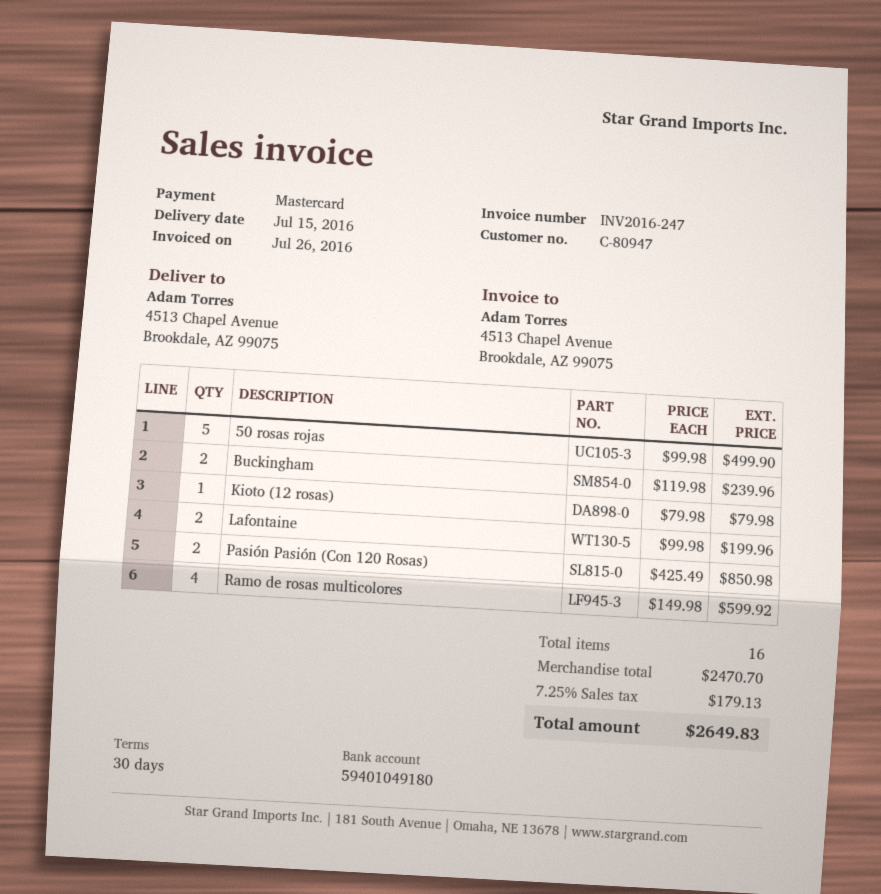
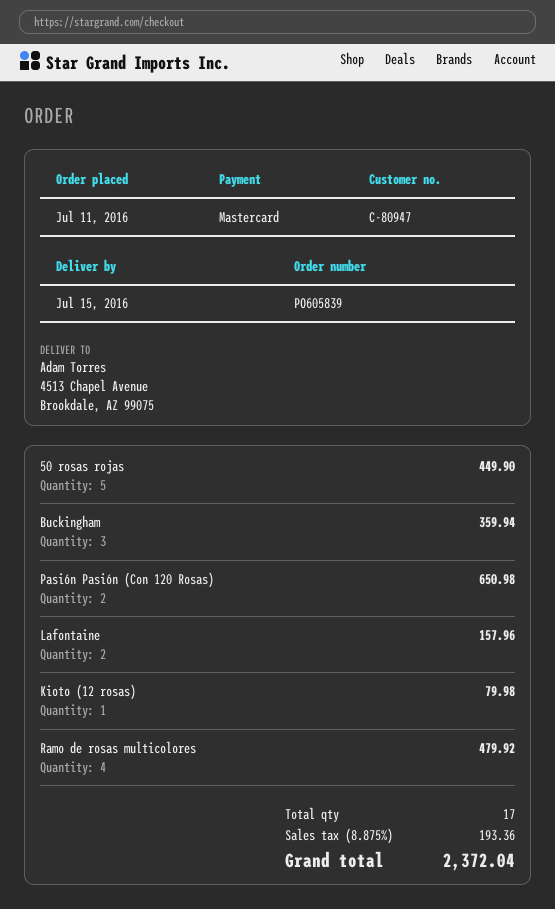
50 rosas rojas: 5 for 499.90 -> 5 for 449.90
Buckingham: 2 for 239.96 -> 3 for 359.94
Lafontaine: 2 for 199.96 -> 2 for 157.96
Pasión Pasión (Con 120 Rosas): 2 for 850.98 -> 2 for 650.98
Ramo de rosas multicolores: 4 for 599.92 -> 4 for 479.92
total quantity: 16 -> 17
tax: 7.25% = 179.13 -> 8.875% = 193.36
total: 2649.83 -> 2372.04

